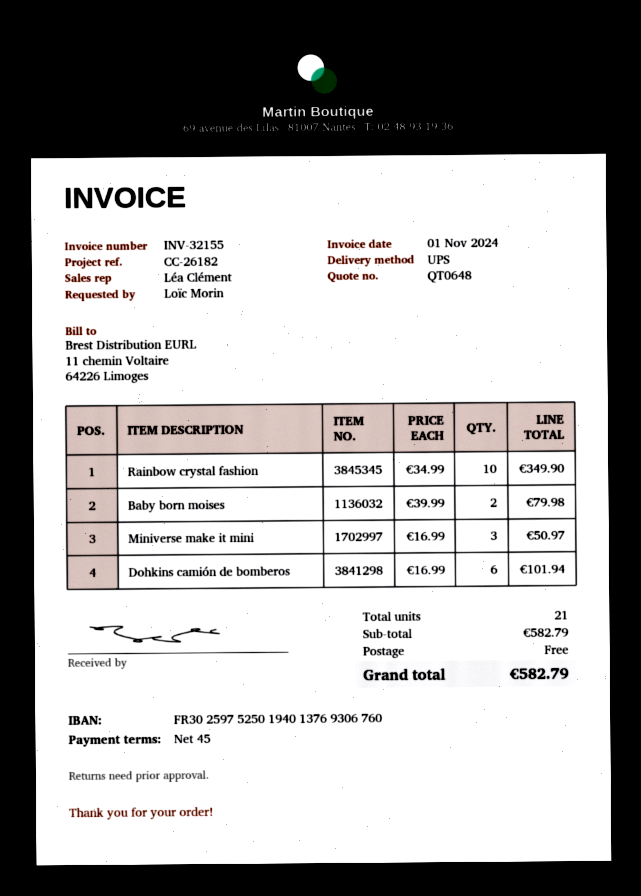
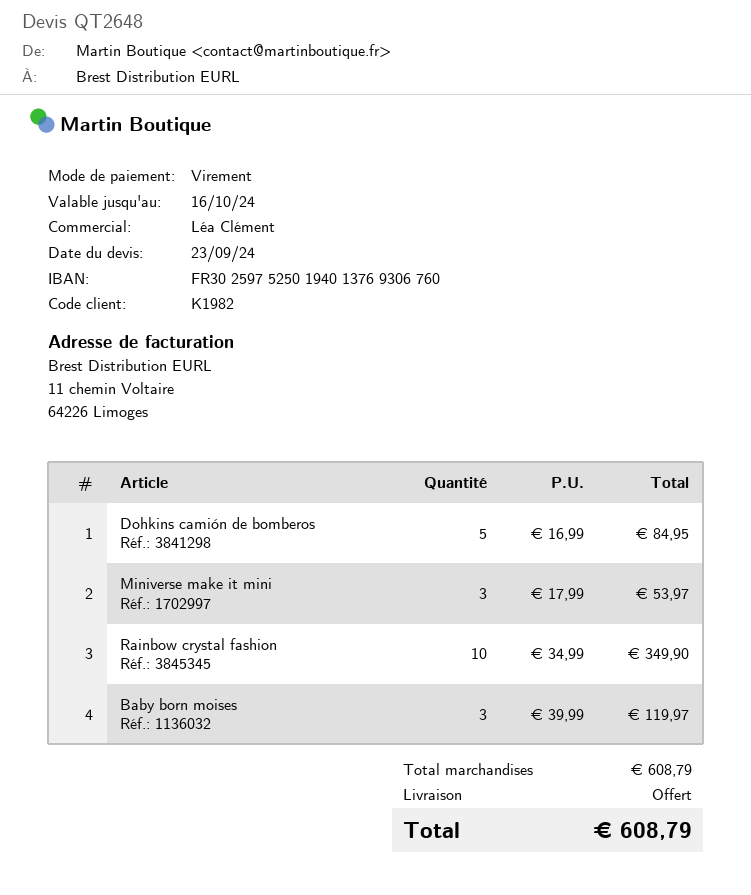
quote number: QT0648 -> QT2648
Baby born moises: 2 x 39.99 = 79.98 -> 3 x 39.99 = 119.97
Miniverse make it mini: 3 x 16.99 = 50.97 -> 3 x 17.99 = 53.97
Dohkins camión de bomberos: 6 x 16.99 = 101.94 -> 5 x 16.99 = 84.95
subtotal: 582.79 -> 608.79
total: 582.79 -> 608.79

